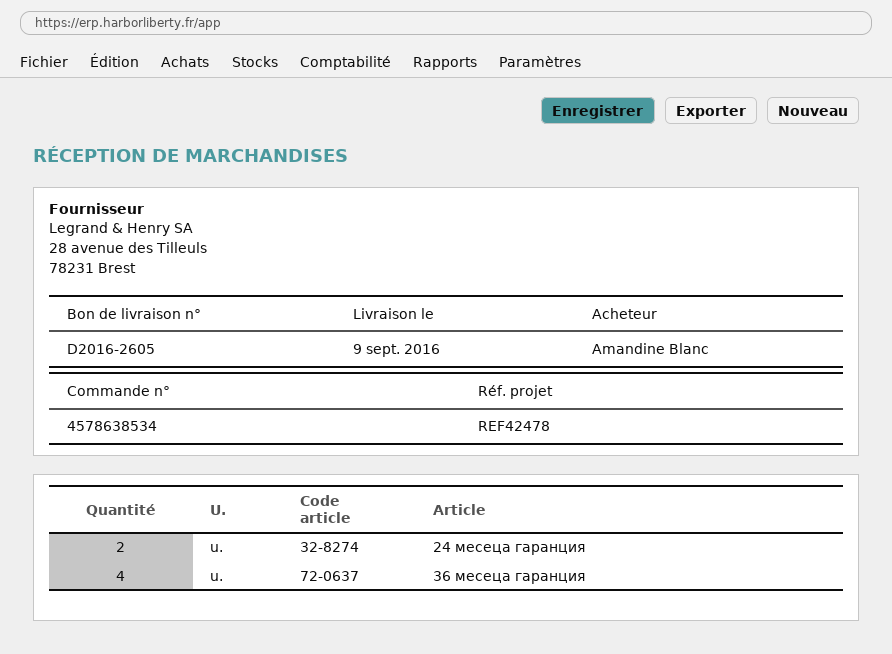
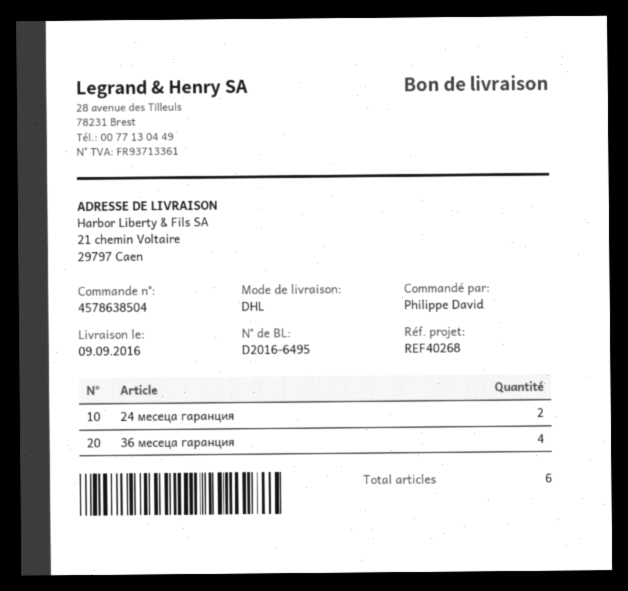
order number: 4578638534 -> 4578638504
delivery note number: D2016-2605 -> D2016-6495
reference: REF42478 -> REF40268
ordered by: Amandine Blanc -> Philippe David

